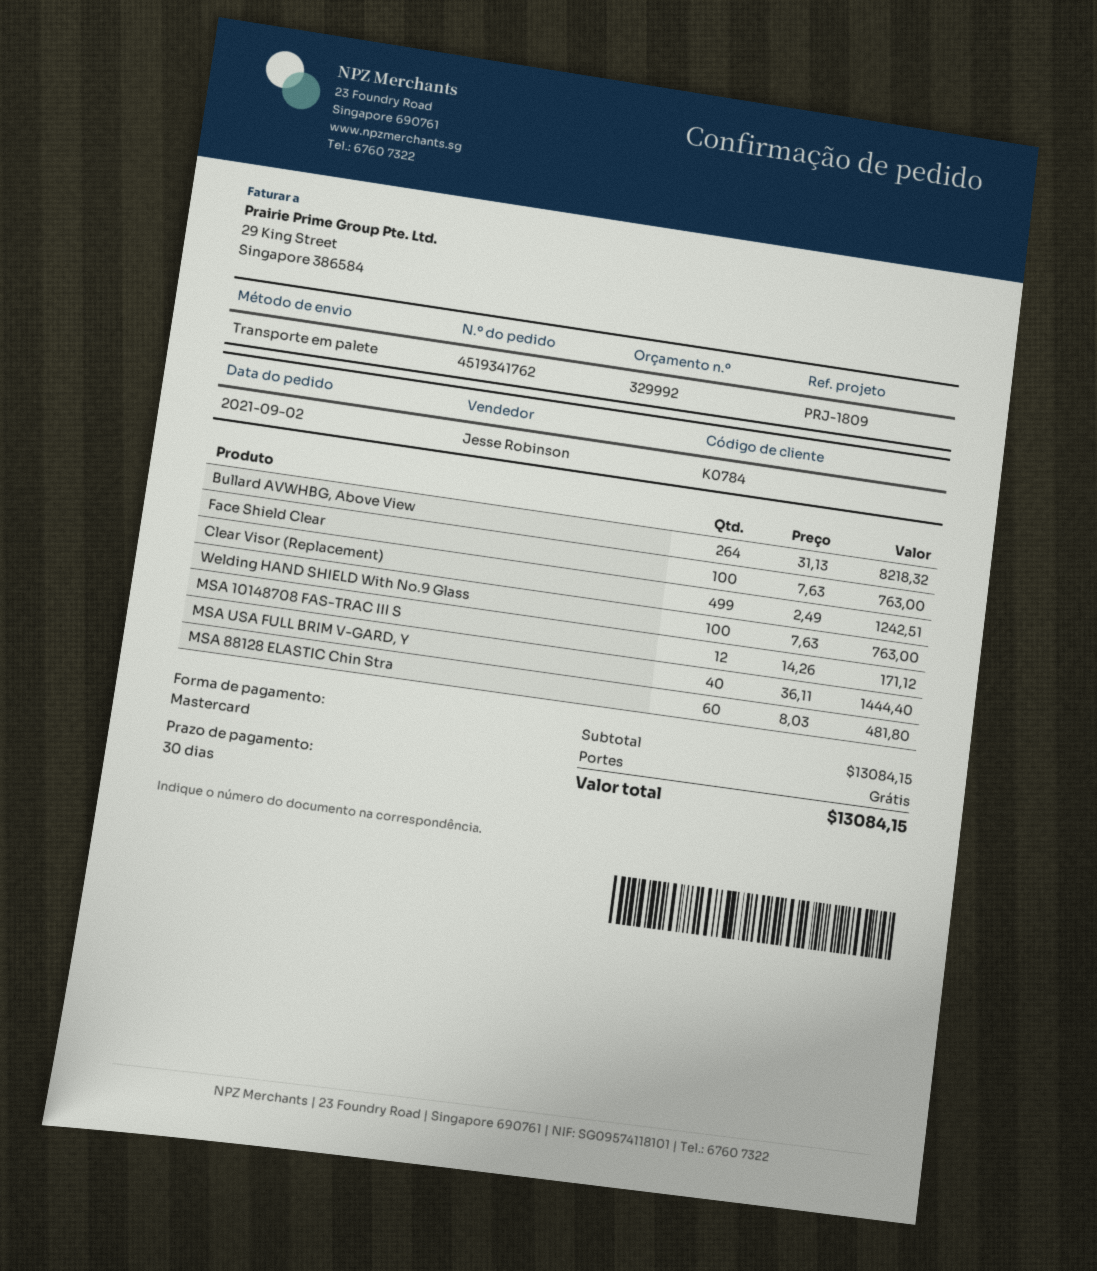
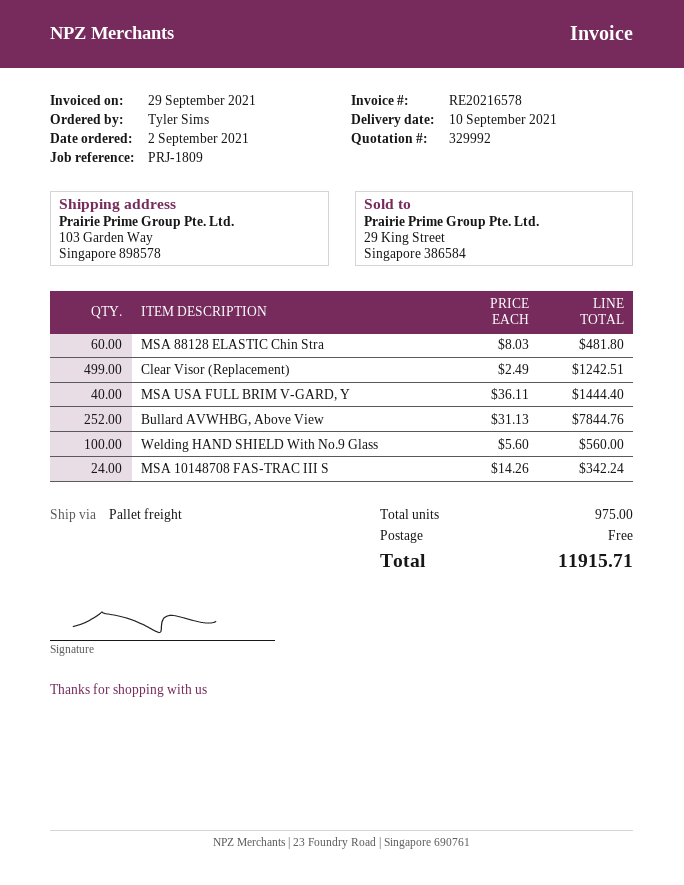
Bullard AVWHBG, Above View: 264 x 31.13 = 8218.32 -> 252 x 31.13 = 7844.76
Face Shield Clear: 100 x 7.63 = 763.00 -> none
Welding HAND SHIELD With No.9 Glass: 100 x 7.63 = 763.00 -> 100 x 5.60 = 560.00
MSA 10148708 FAS-TRAC III S: 12 x 14.26 = 171.12 -> 24 x 14.26 = 342.24
total: 13084.15 -> 11915.71

